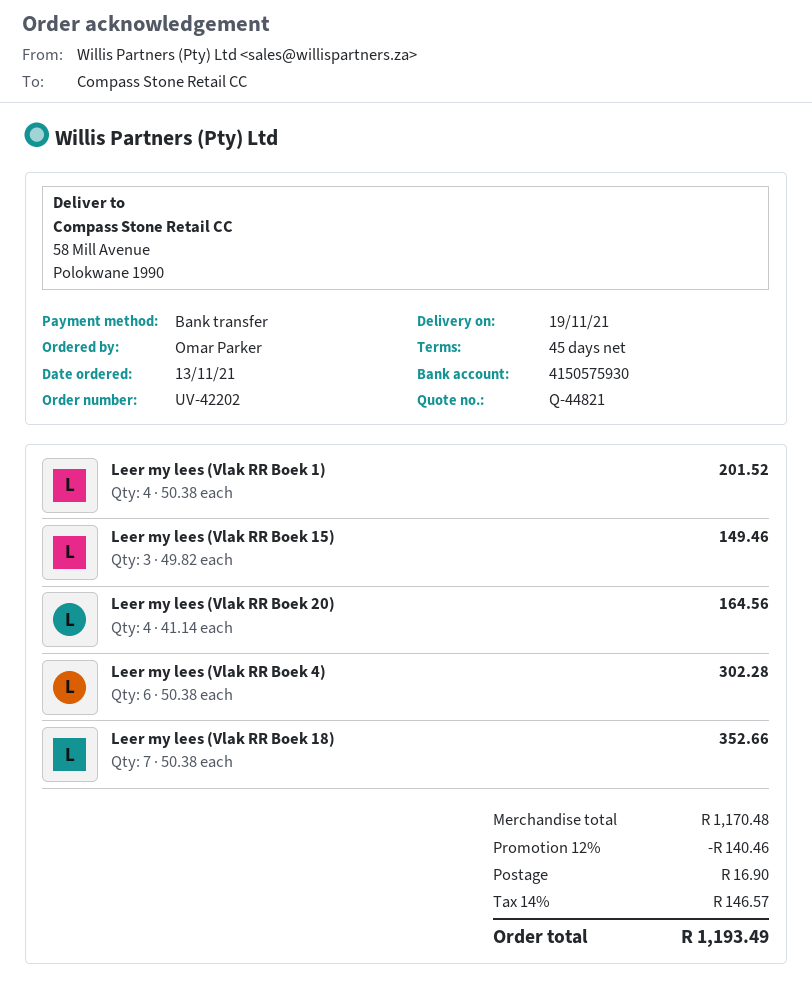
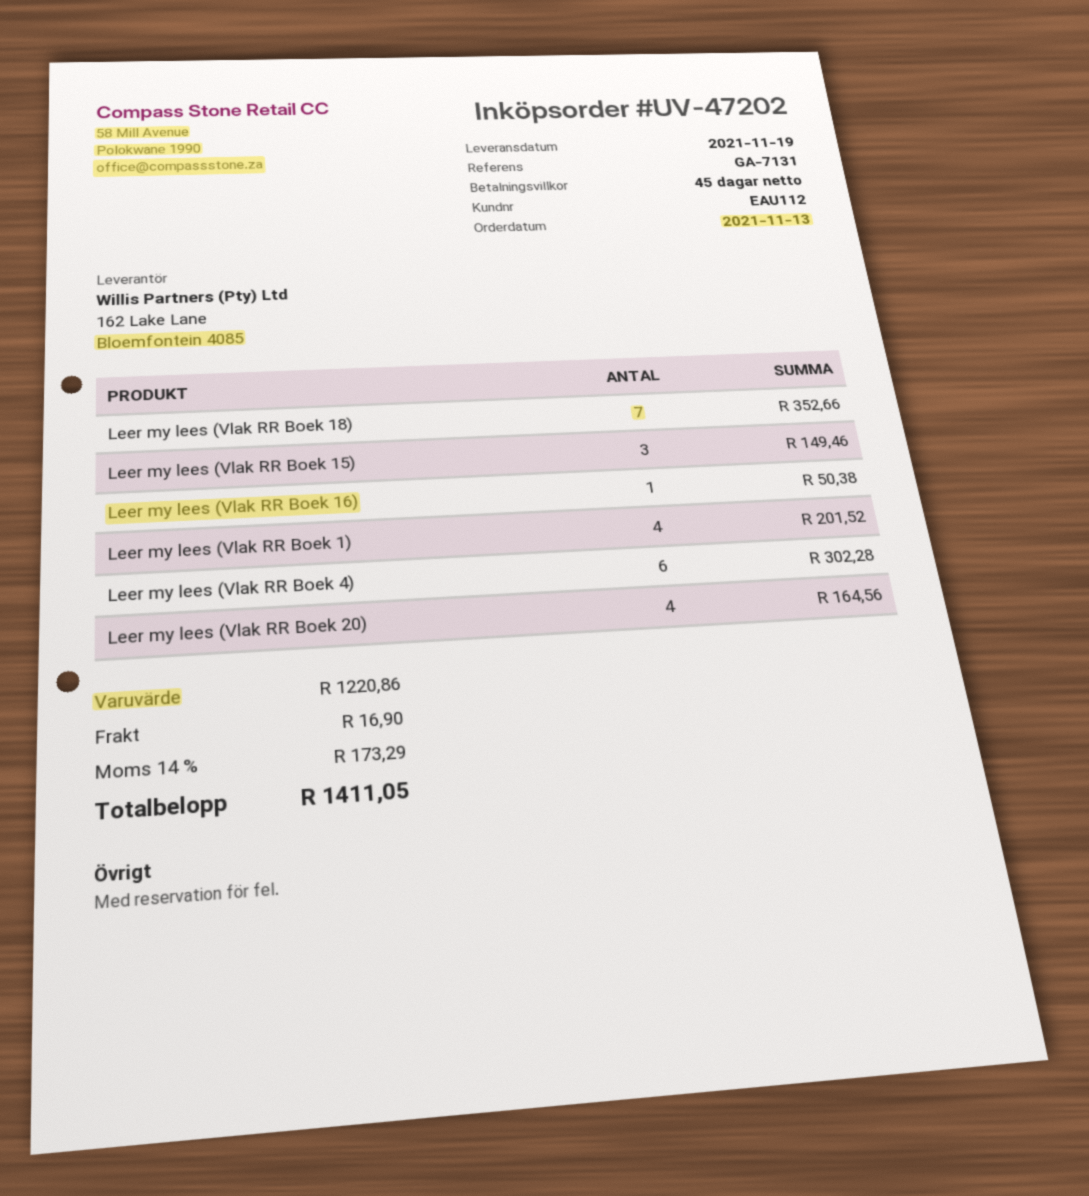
order number: UV-42202 -> UV-47202
Leer my lees (Vlak RR Boek 16): none -> 1 for 50.38
subtotal: 1170.48 -> 1220.86
discount: 12% = 140.46 -> none
tax: 14% = 146.57 -> 14% = 173.29
total: 1193.49 -> 1411.05

